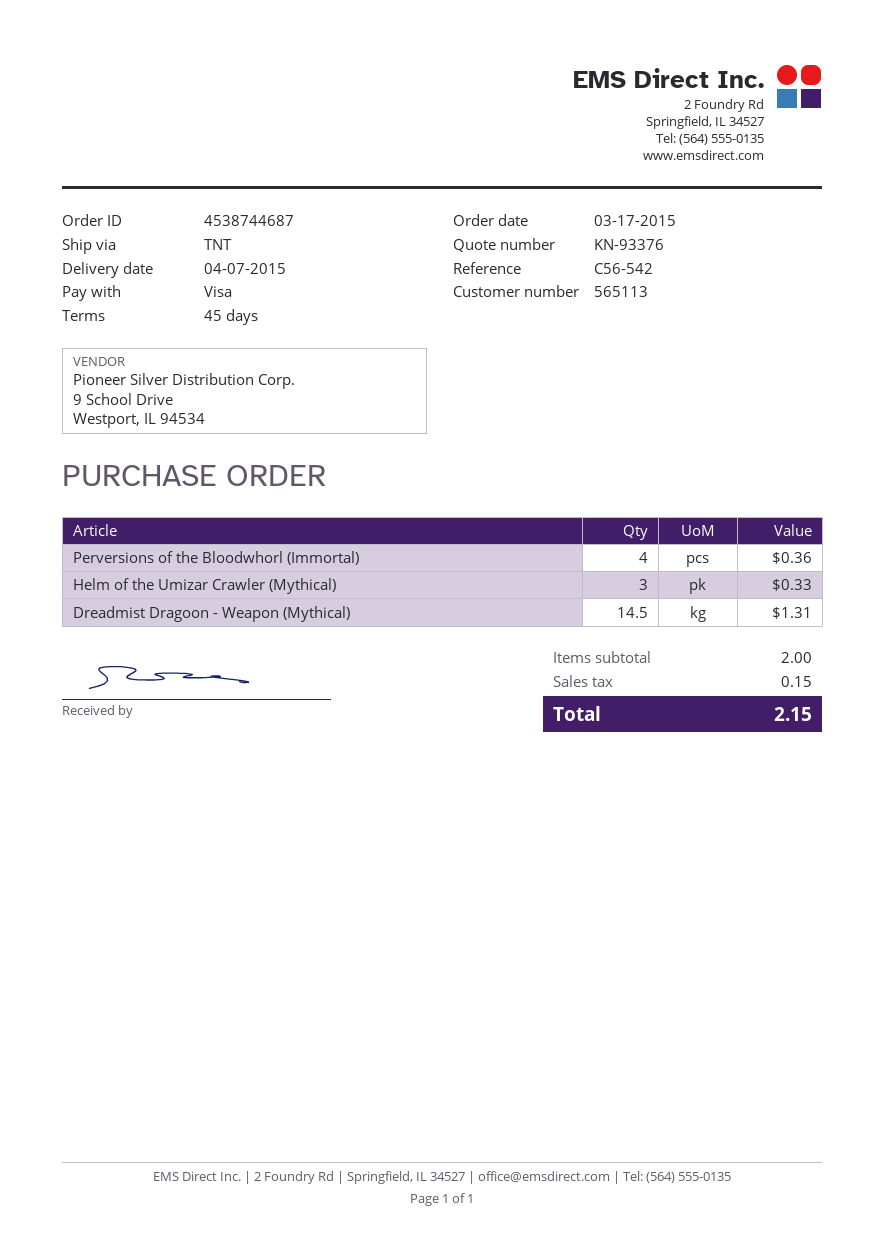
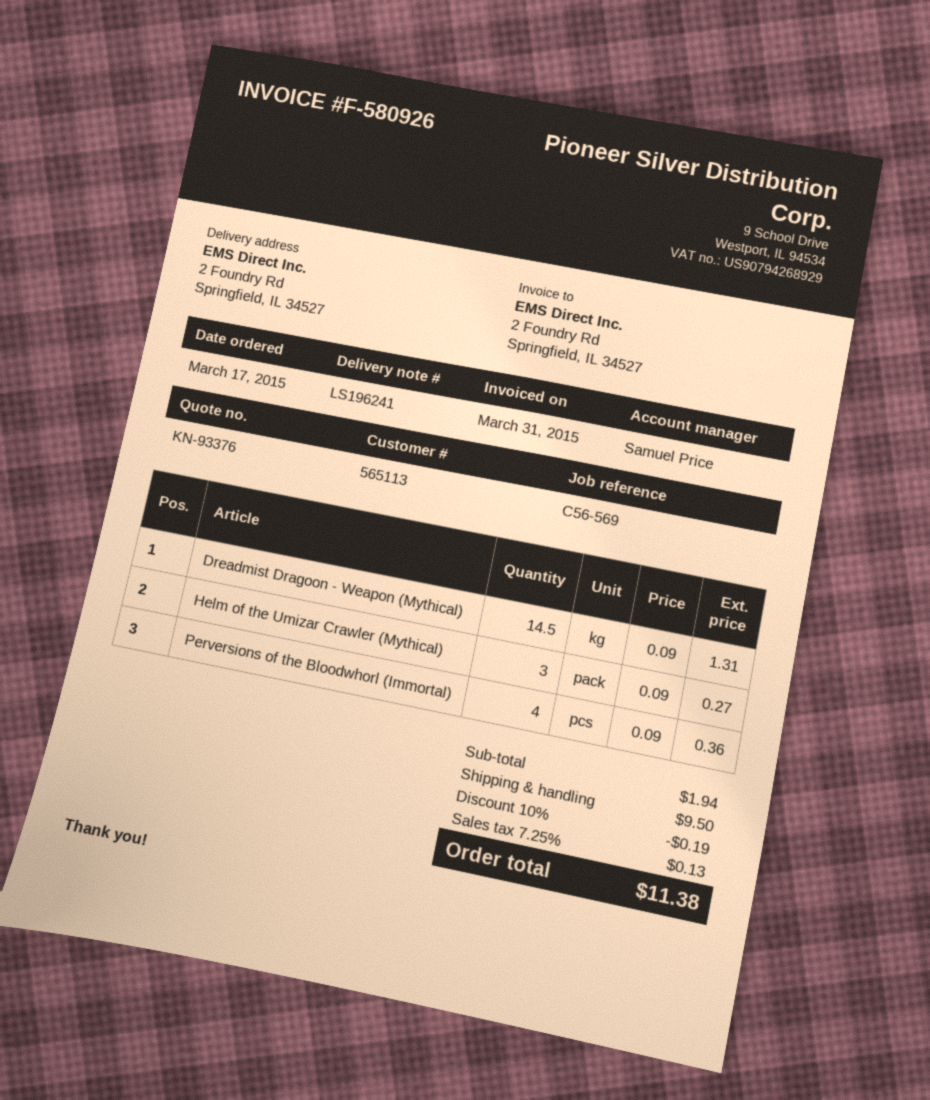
reference: C56-542 -> C56-569
Helm of the Umizar Crawler (Mythical): 3 for 0.33 -> 3 for 0.27
subtotal: 2.00 -> 1.94
discount: none -> 10% = 0.19
shipping: none -> 9.50
tax: 0.15 -> 0.13
total: 2.15 -> 11.38

